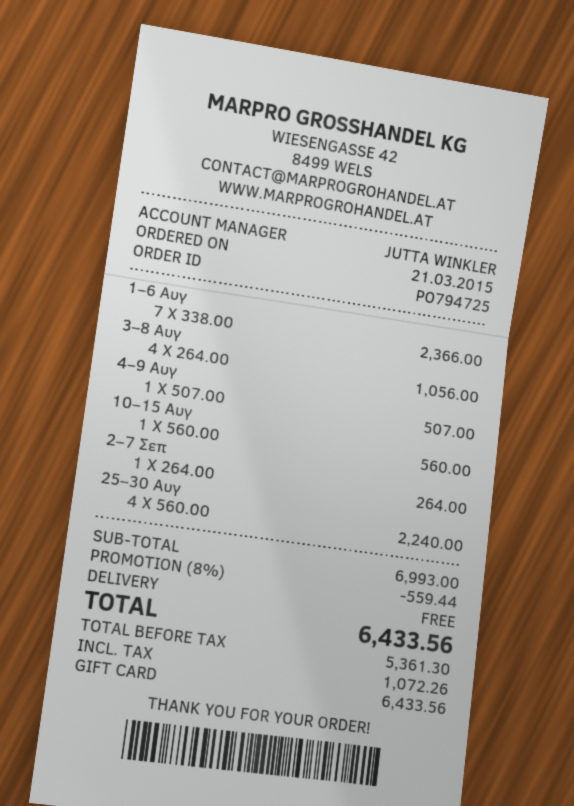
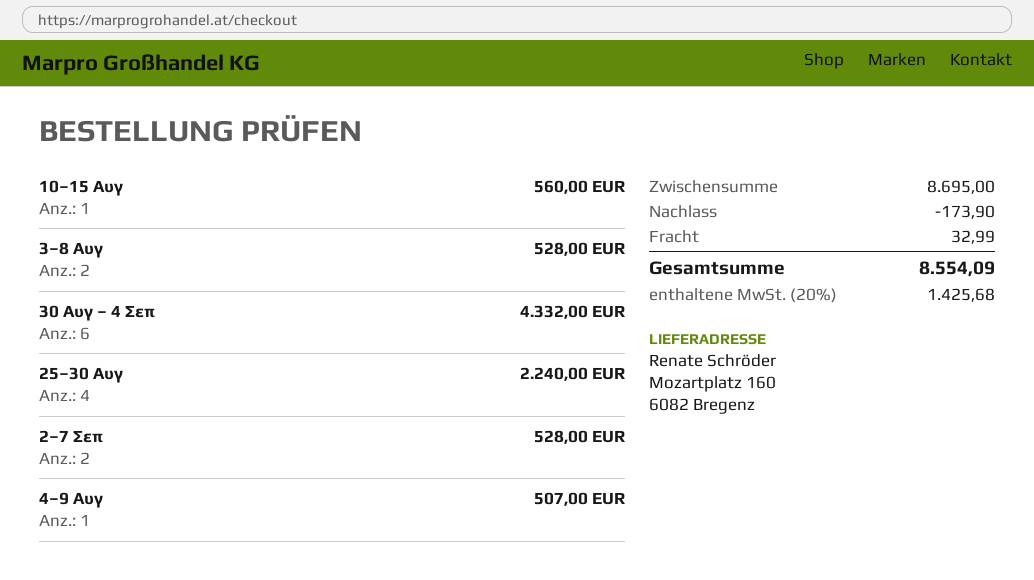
1–6 Αυγ: 7 for 2366.00 -> none
3–8 Αυγ: 4 for 1056.00 -> 2 for 528.00
2–7 Σεπ: 1 for 264.00 -> 2 for 528.00
30 Αυγ – 4 Σεπ: none -> 6 for 4332.00
subtotal: 6993.00 -> 8695.00
discount: 559.44 -> 173.90
shipping: 0.00 -> 32.99
tax: 1072.26 -> 1425.68
total: 6433.56 -> 8554.09

